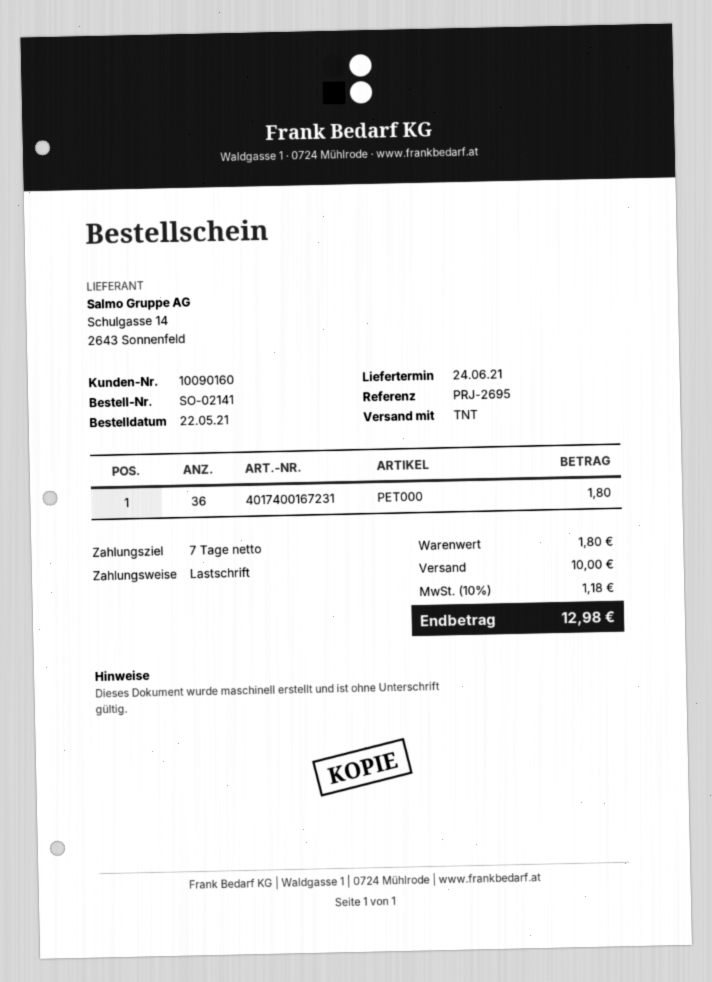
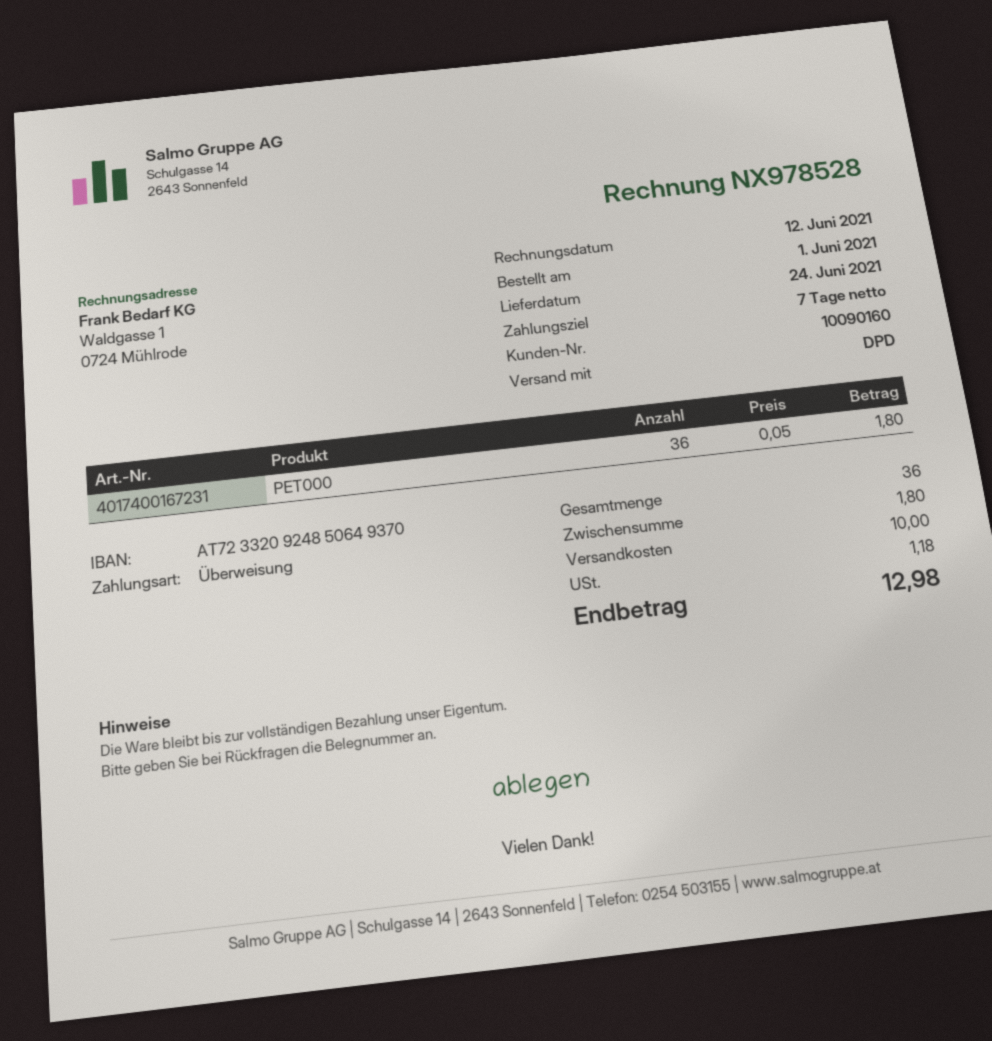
order date: 2021-05-22 -> 2021-06-01
payment method: direct debit -> bank transfer
shipping method: TNT -> DPD

